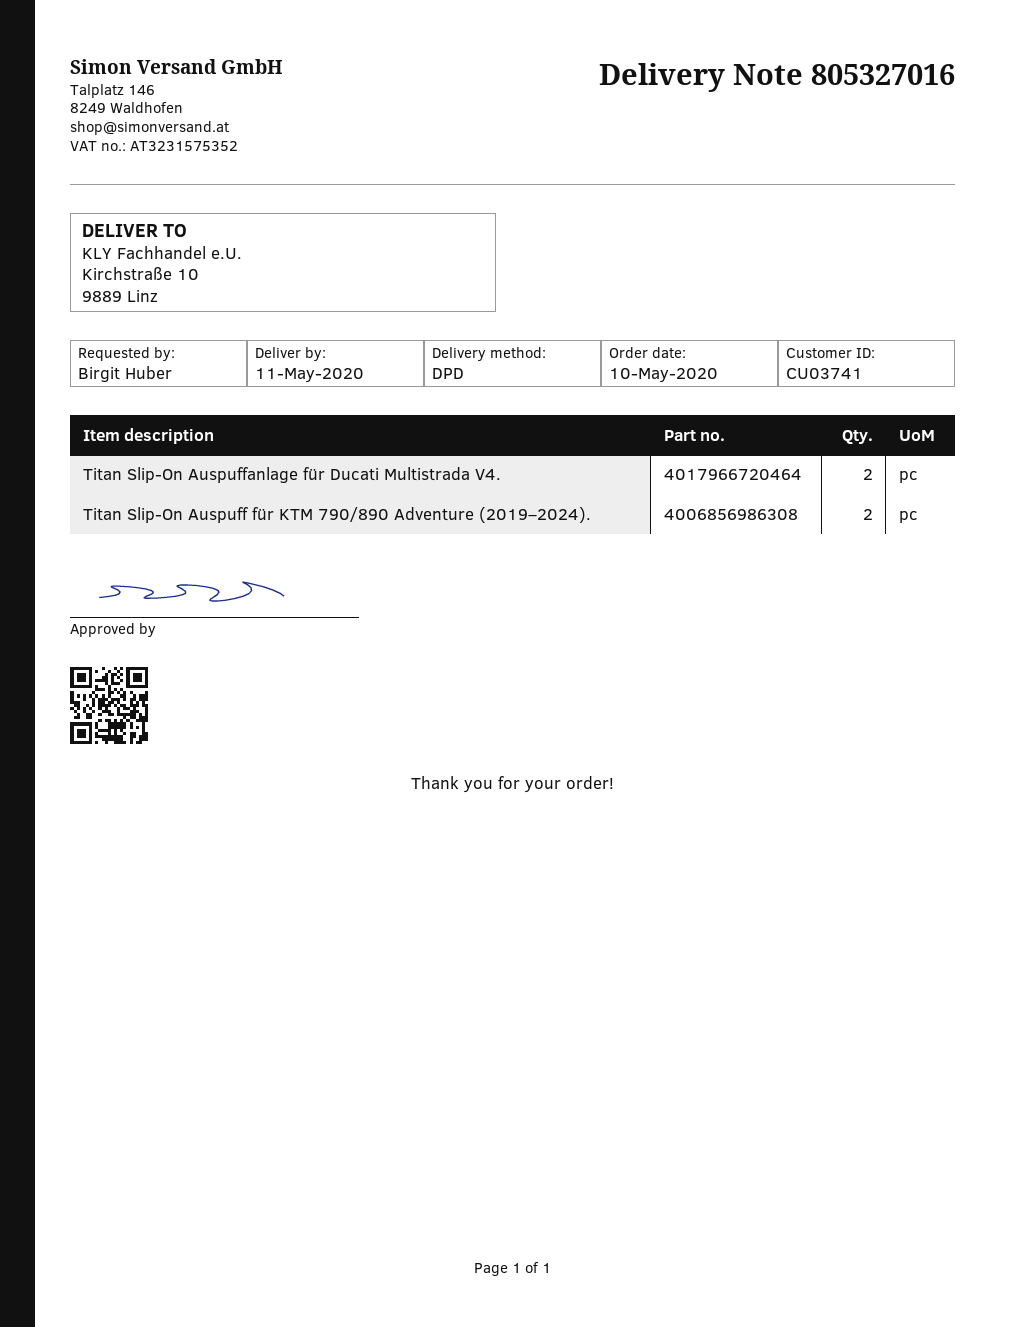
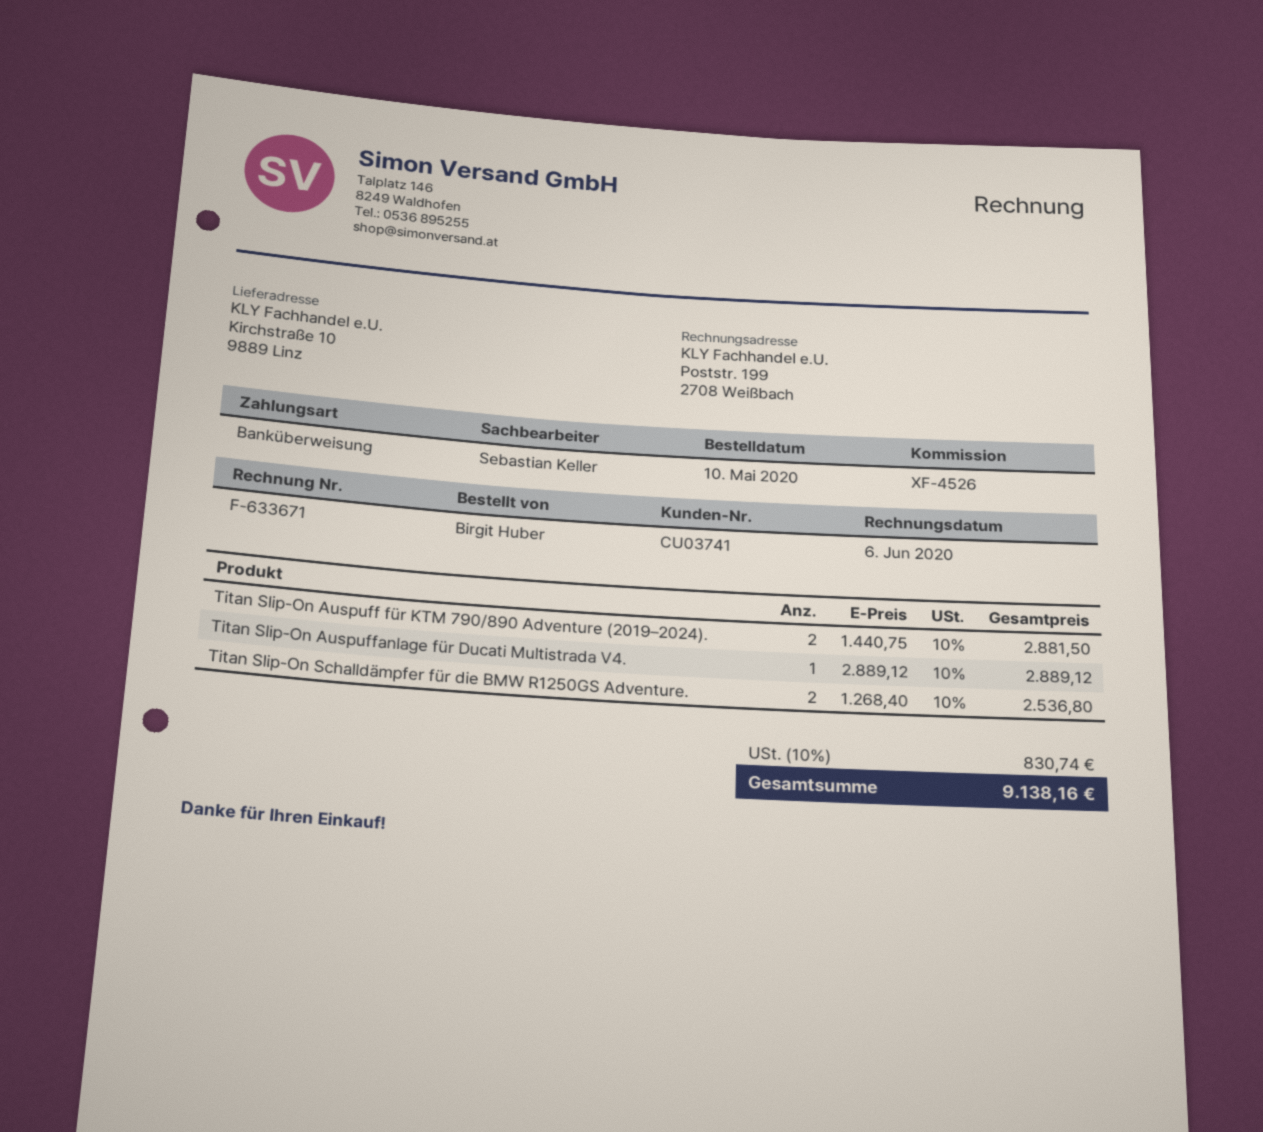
Titan Slip-On Auspuffanlage für Ducati Multistrada V4.: 2 -> 1
Titan Slip-On Schalldämpfer für die BMW R1250GS Adventure.: none -> 2

